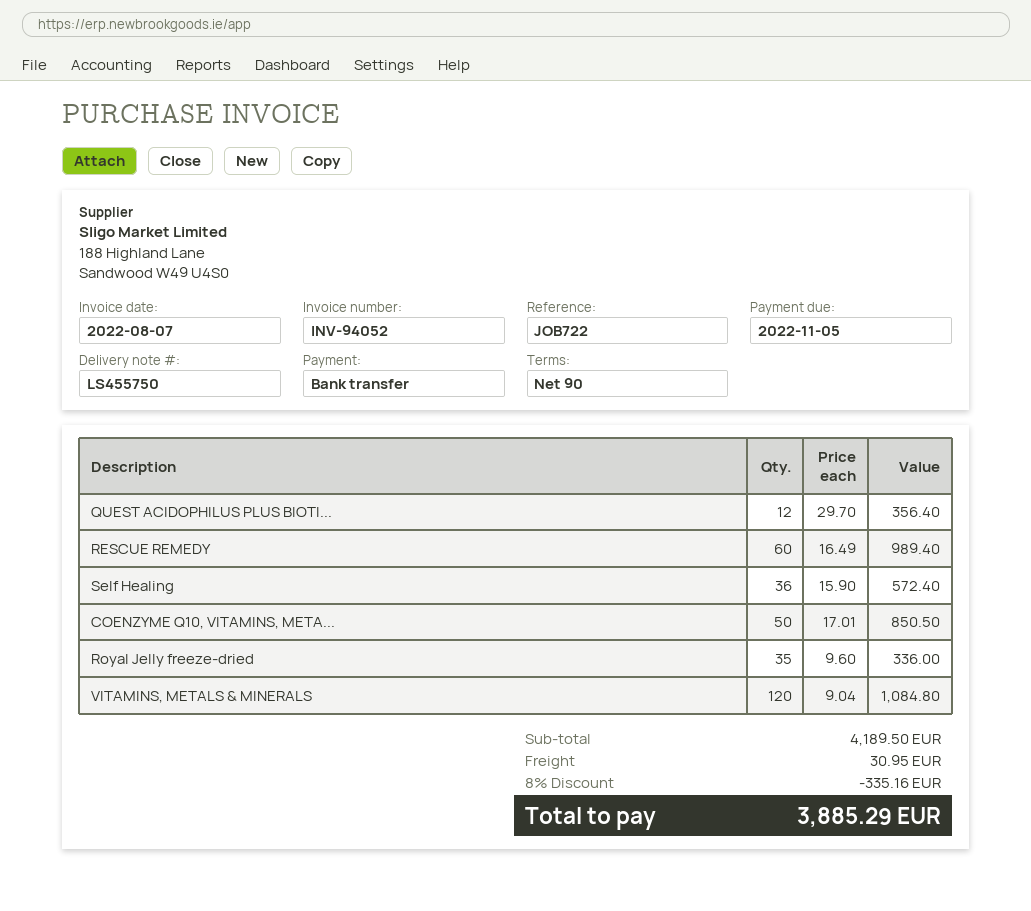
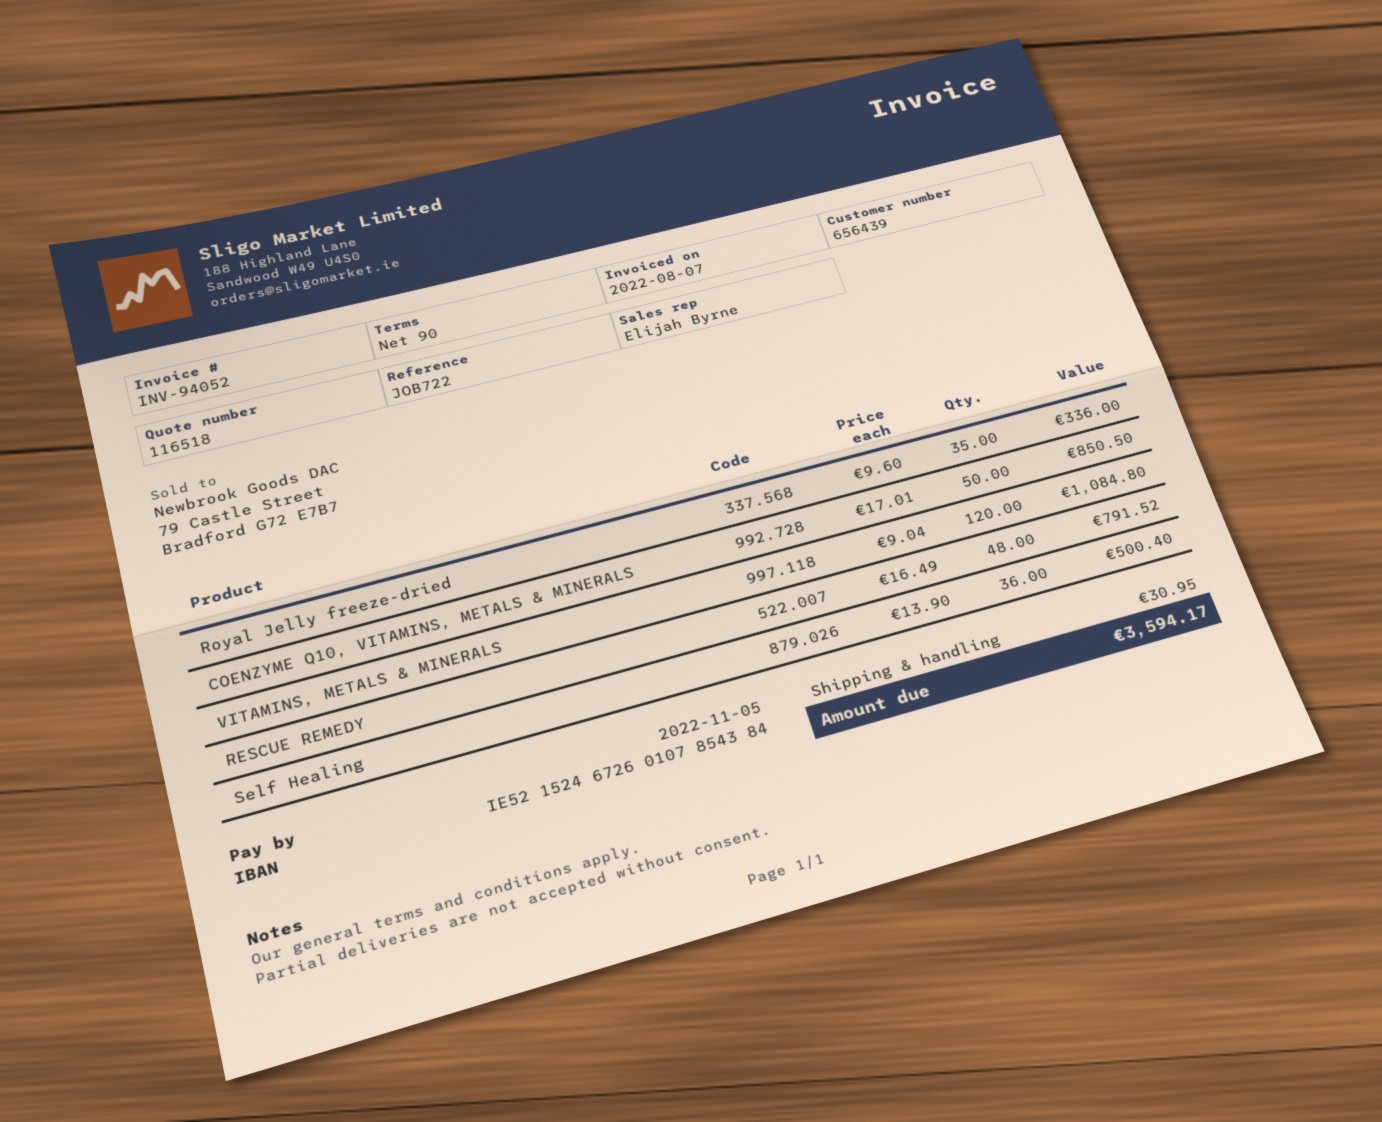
QUEST ACIDOPHILUS PLUS BIOTI...: 12 x 29.70 = 356.40 -> none
RESCUE REMEDY: 60 x 16.49 = 989.40 -> 48 x 16.49 = 791.52
Self Healing: 36 x 15.90 = 572.40 -> 36 x 13.90 = 500.40
discount: 8% = 335.16 -> none
total: 3885.29 -> 3594.17

